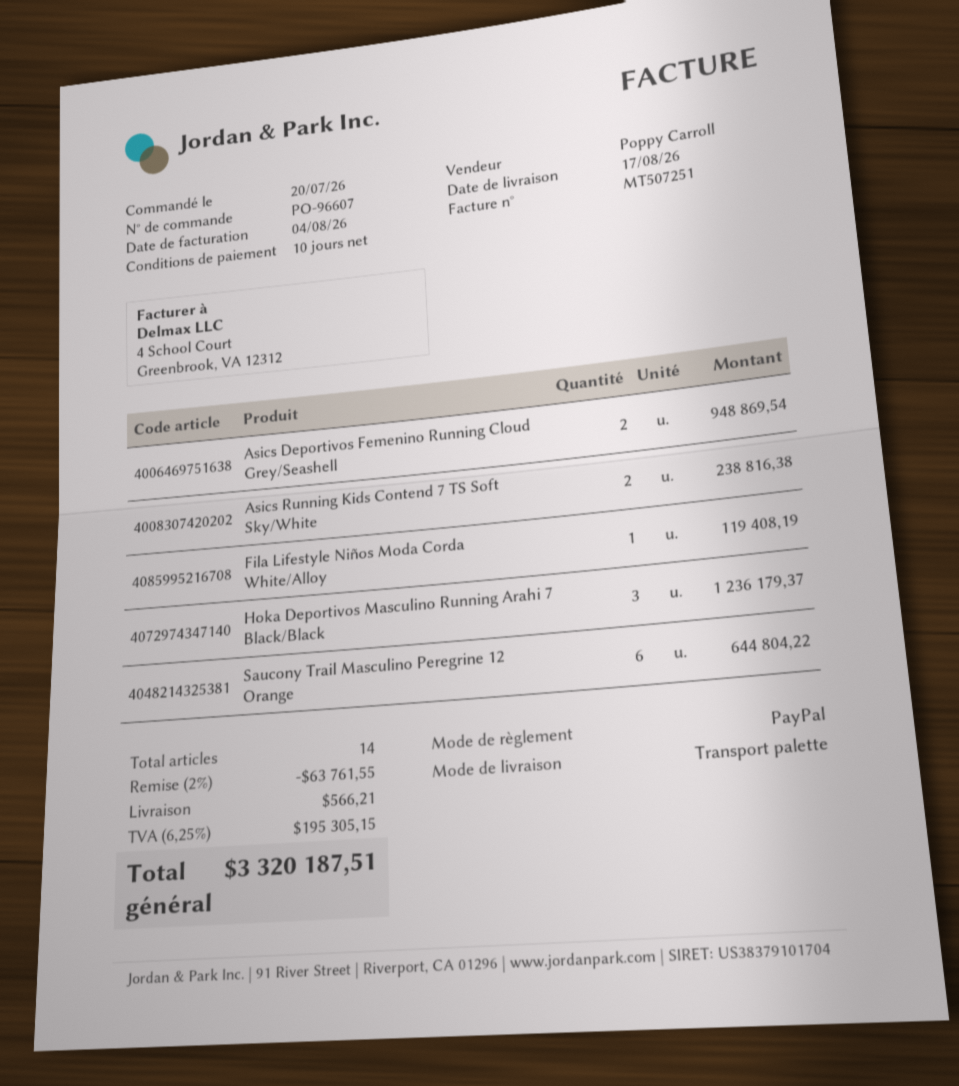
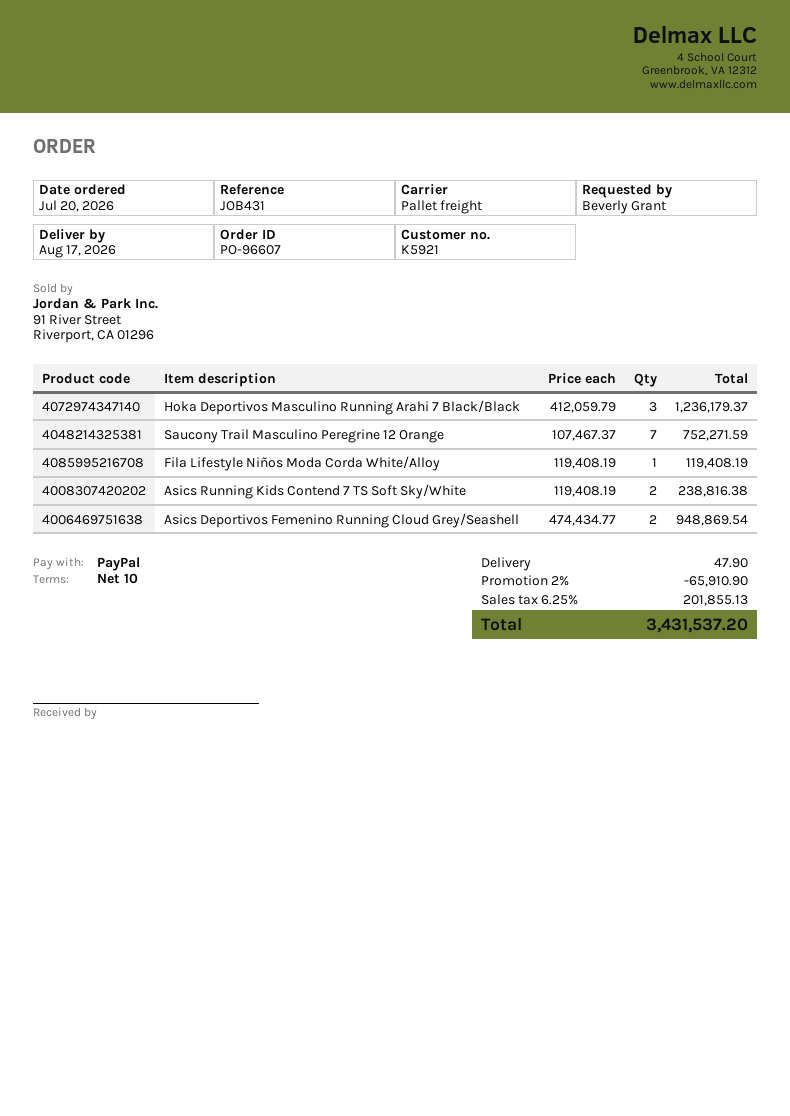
Saucony Trail Masculino Peregrine 12 Orange: 6 for 644804.22 -> 7 for 752271.59
discount: 2% = 63761.55 -> 2% = 65910.90
shipping: 566.21 -> 47.90
tax: 6.25% = 195305.15 -> 6.25% = 201855.13
total: 3320187.51 -> 3431537.20

